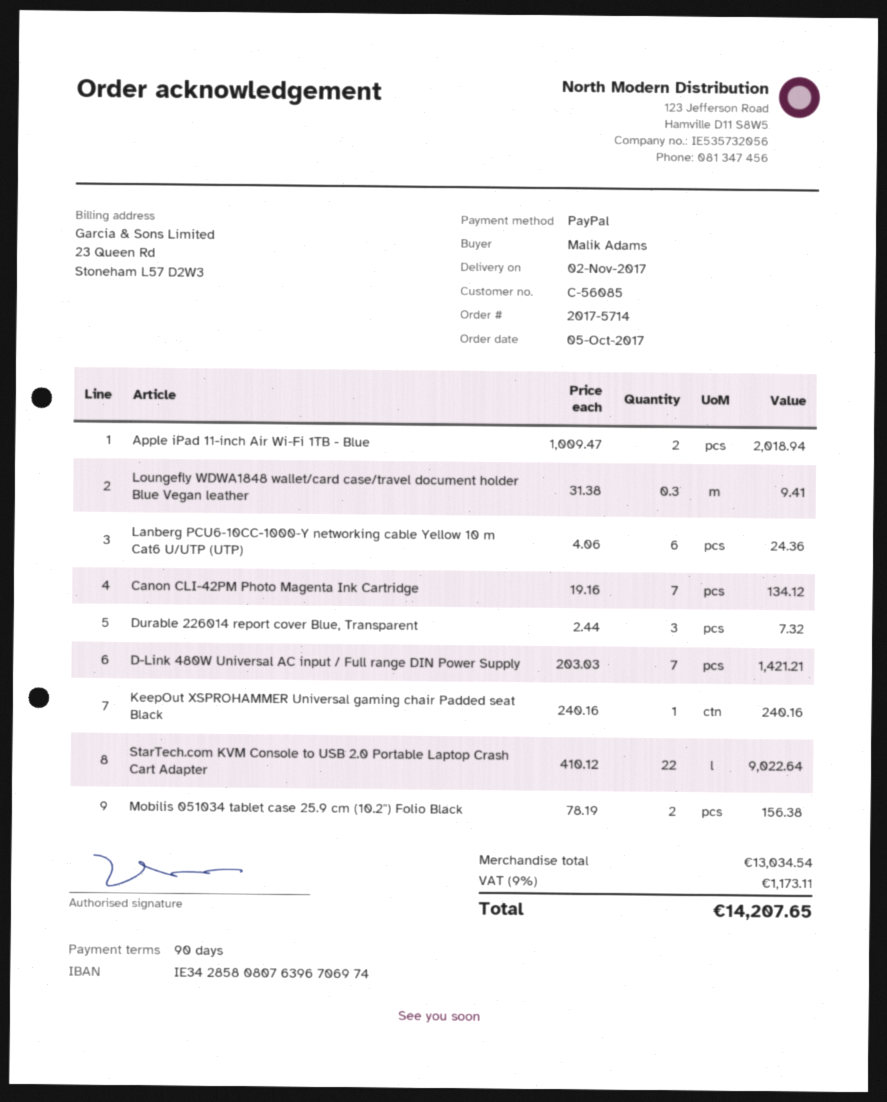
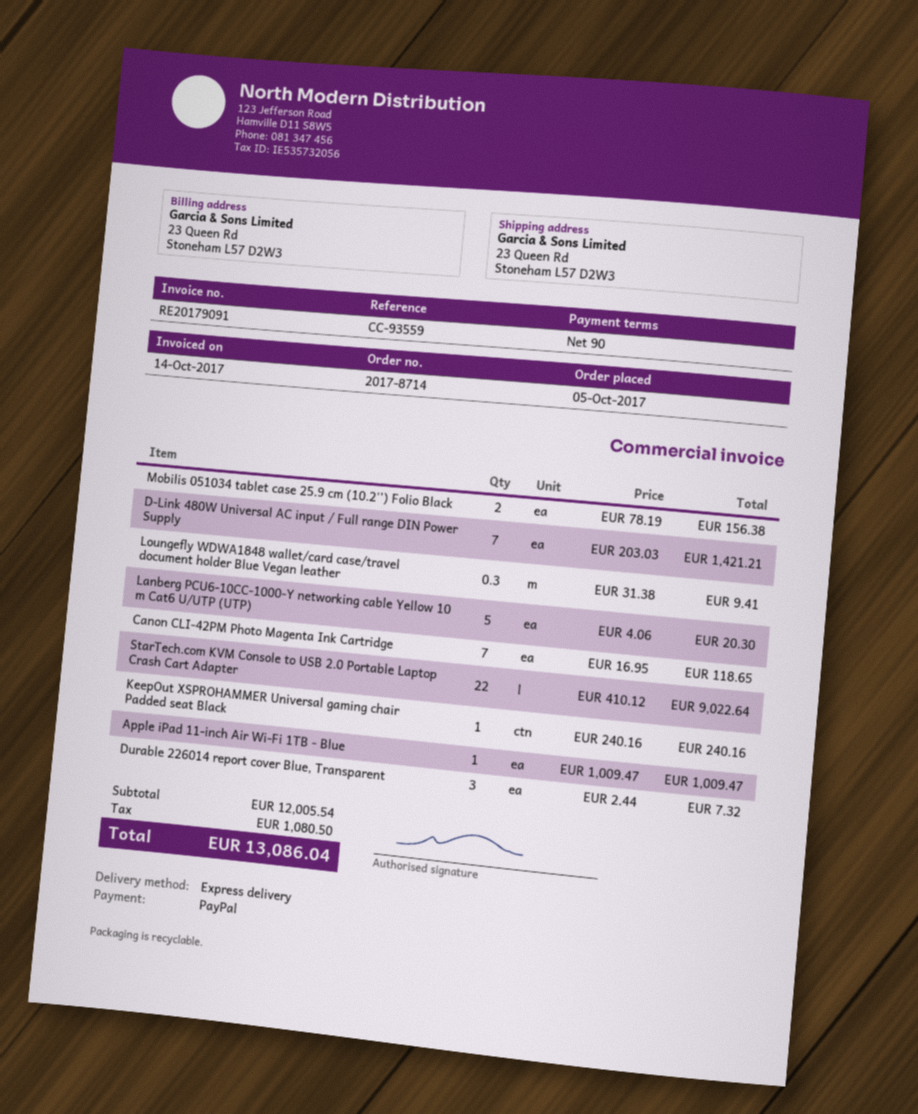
order number: 2017-5714 -> 2017-8714
Apple iPad 11-inch Air Wi-Fi 1TB - Blue: 2 x 1009.47 = 2018.94 -> 1 x 1009.47 = 1009.47
Lanberg PCU6-10CC-1000-Y networking cable Yellow 10 m Cat6 U/UTP (UTP): 6 x 4.06 = 24.36 -> 5 x 4.06 = 20.30
Canon CLI-42PM Photo Magenta Ink Cartridge: 7 x 19.16 = 134.12 -> 7 x 16.95 = 118.65
subtotal: 13034.54 -> 12005.54
tax: 1173.11 -> 1080.50
total: 14207.65 -> 13086.04

